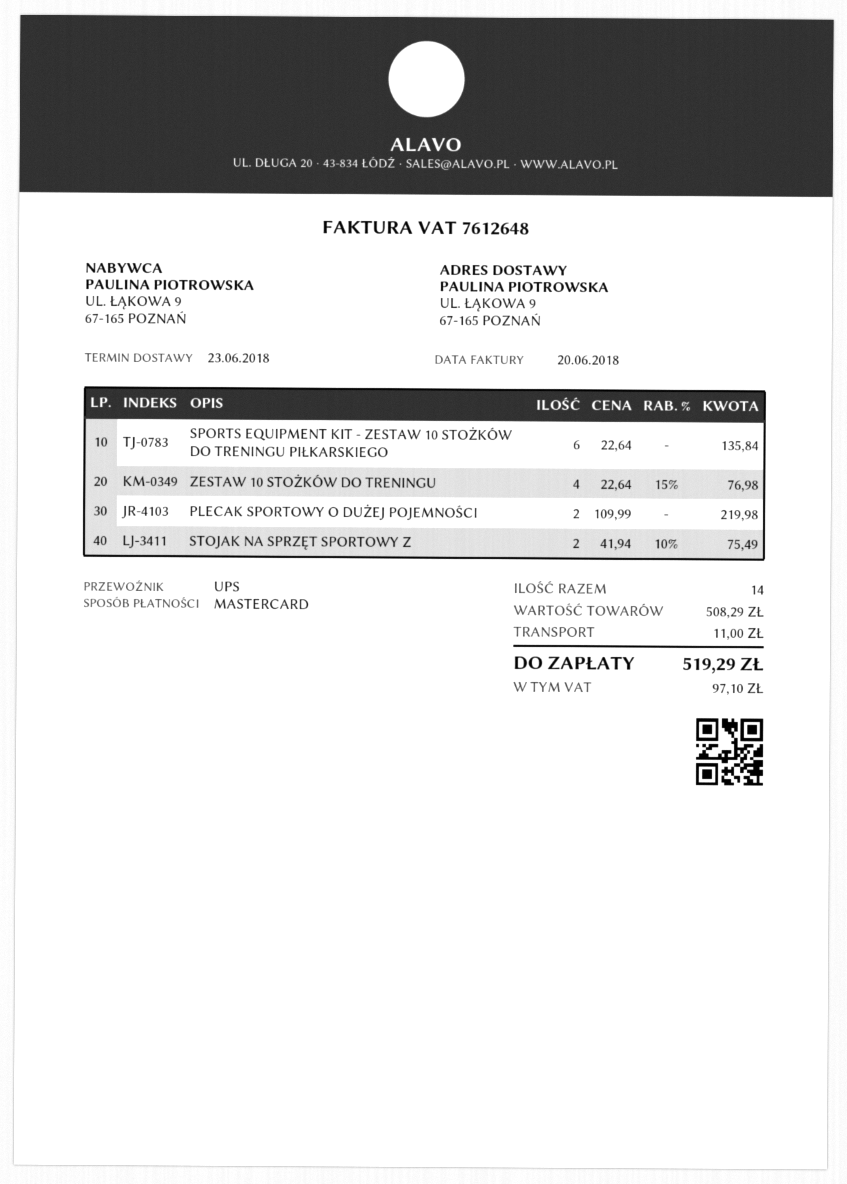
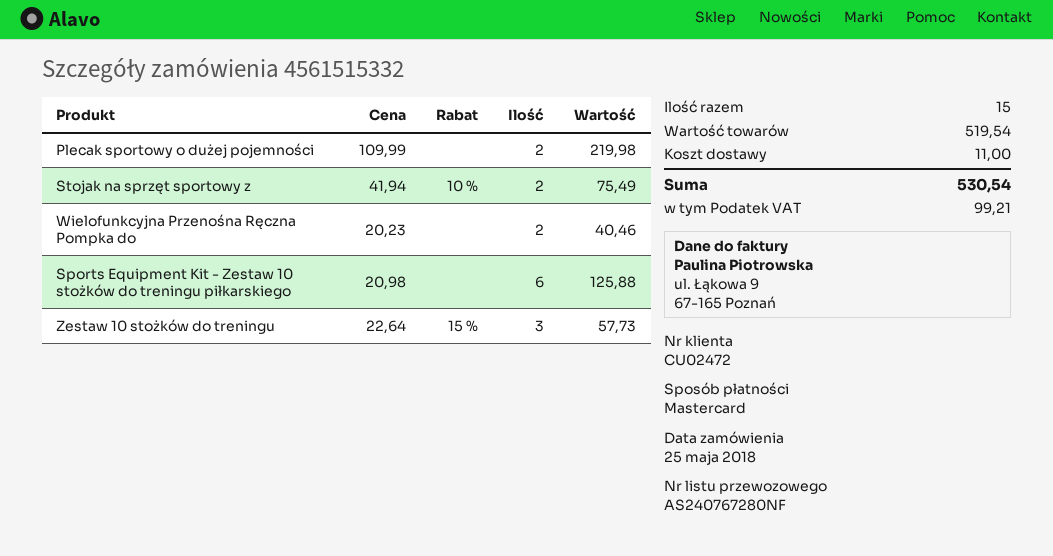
SPORTS EQUIPMENT KIT - ZESTAW 10 STOŻKÓW DO TRENINGU PIŁKARSKIEGO: 6 x 22.64 = 135.84 -> 6 x 20.98 = 125.88
ZESTAW 10 STOŻKÓW DO TRENINGU: 4 x 22.64 - 15% = 76.98 -> 3 x 22.64 - 15% = 57.73
Wielofunkcyjna Przenośna Ręczna Pompka do: none -> 2 x 20.23 = 40.46
total quantity: 14 -> 15
subtotal: 508.29 -> 519.54
tax: 97.10 -> 99.21
total: 519.29 -> 530.54

